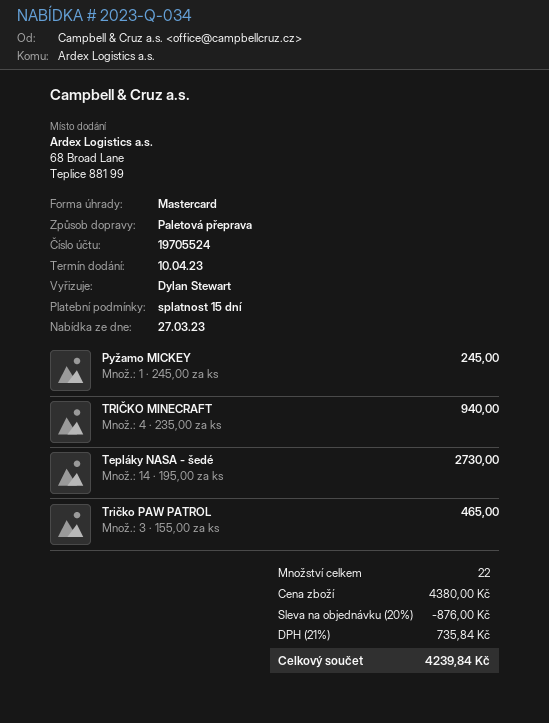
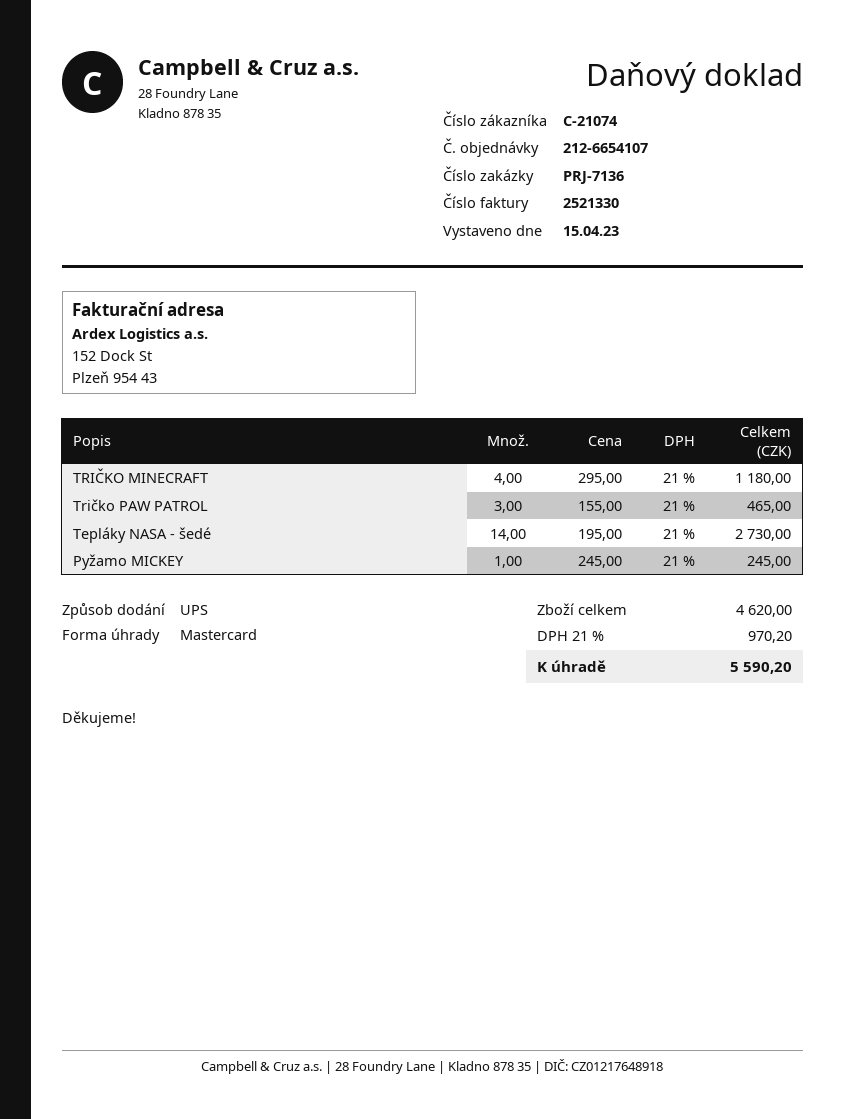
shipping method: pallet freight -> UPS
TRIČKO MINECRAFT: 4 x 235.00 = 940.00 -> 4 x 295.00 = 1180.00
subtotal: 4380.00 -> 4620.00
discount: 20% = 876.00 -> none
tax: 21% = 735.84 -> 21% = 970.20
total: 4239.84 -> 5590.20

